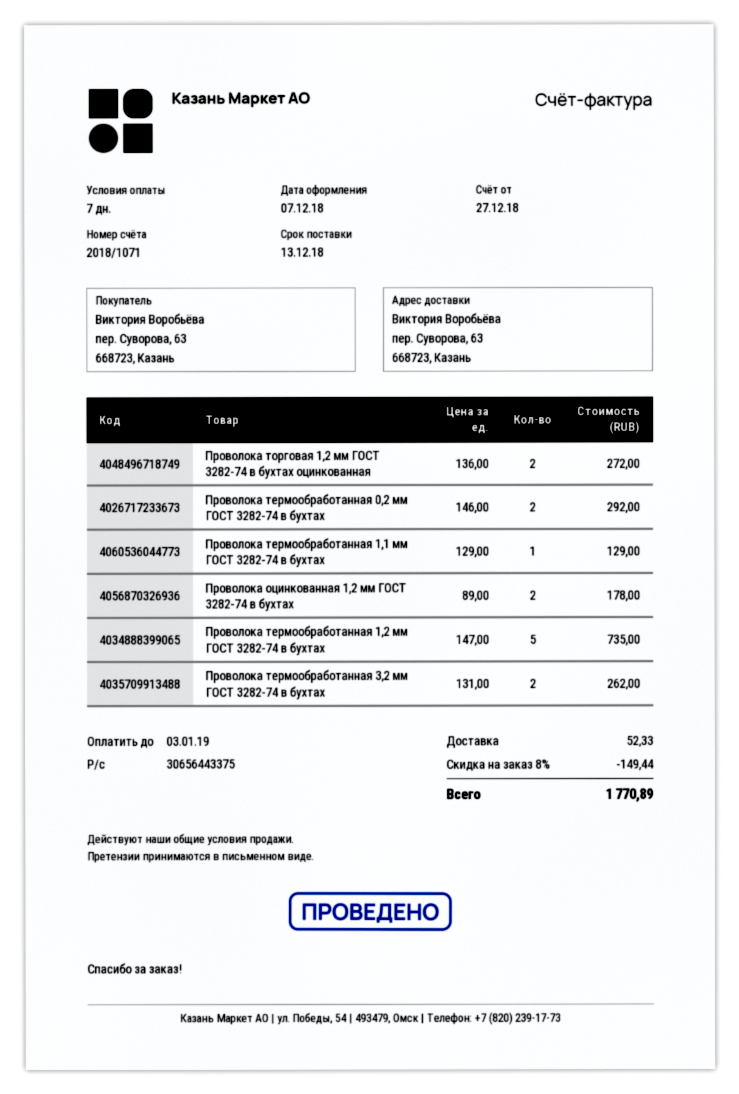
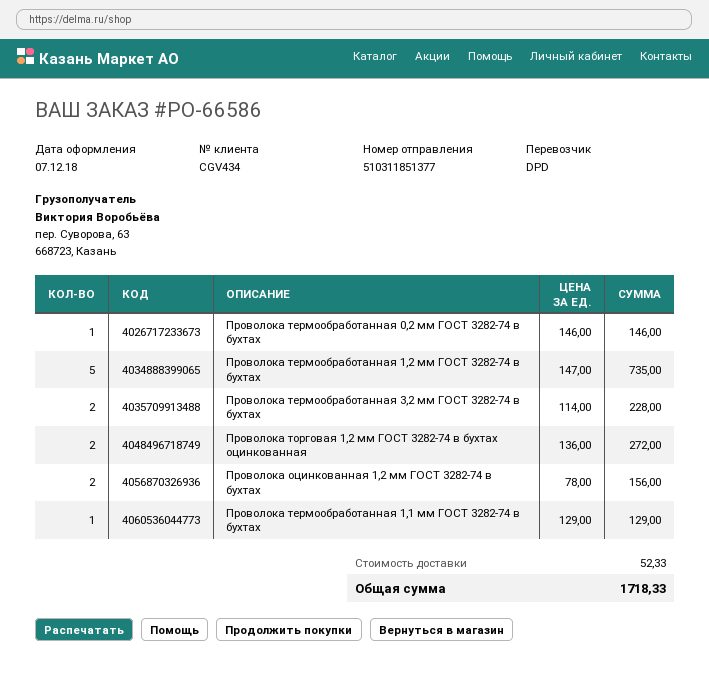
Проволока термообработанная 0,2 мм ГОСТ 3282-74 в бухтах: 2 x 146.00 = 292.00 -> 1 x 146.00 = 146.00
Проволока оцинкованная 1,2 мм ГОСТ 3282-74 в бухтах: 2 x 89.00 = 178.00 -> 2 x 78.00 = 156.00
Проволока термообработанная 3,2 мм ГОСТ 3282-74 в бухтах: 2 x 131.00 = 262.00 -> 2 x 114.00 = 228.00
discount: 8% = 149.44 -> none
total: 1770.89 -> 1718.33

